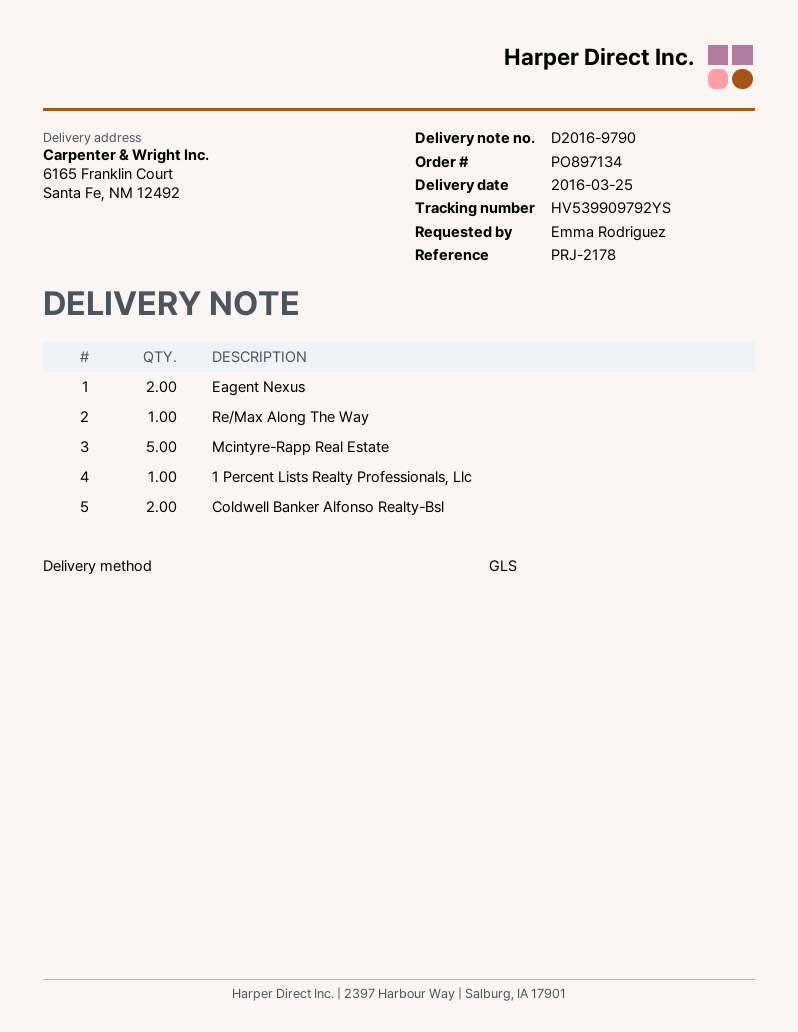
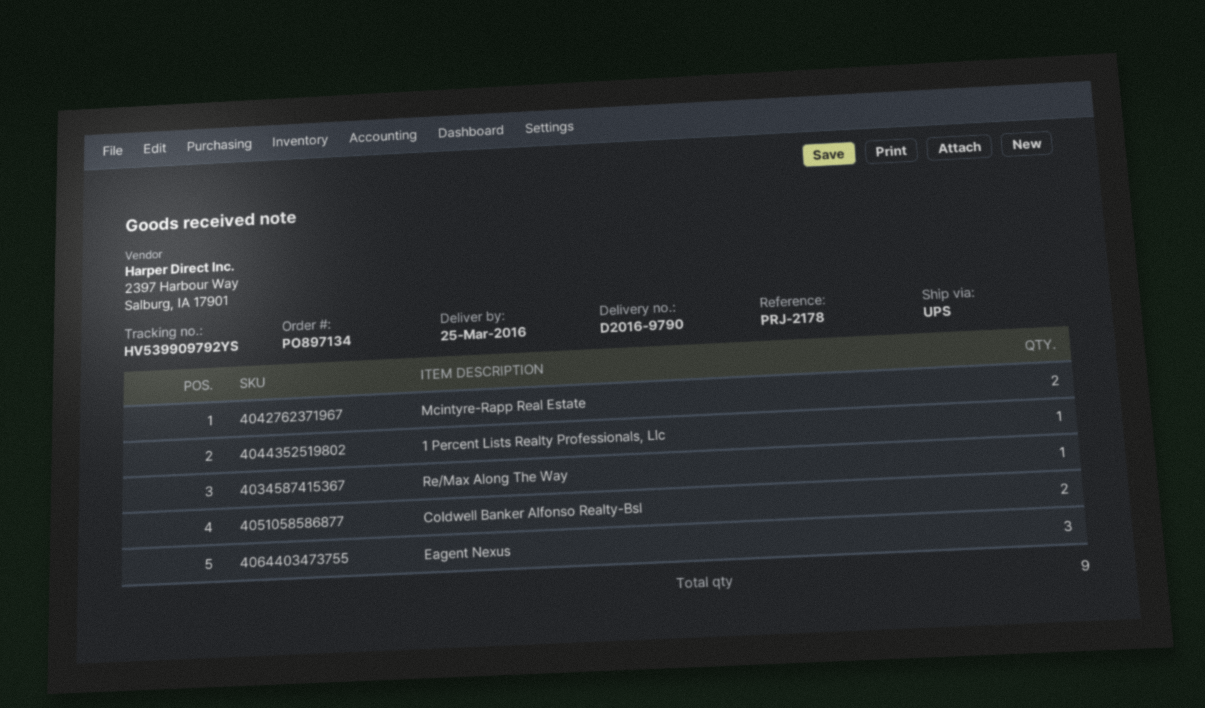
shipping method: GLS -> UPS
Eagent Nexus: 2 -> 3
Mcintyre-Rapp Real Estate: 5 -> 2

